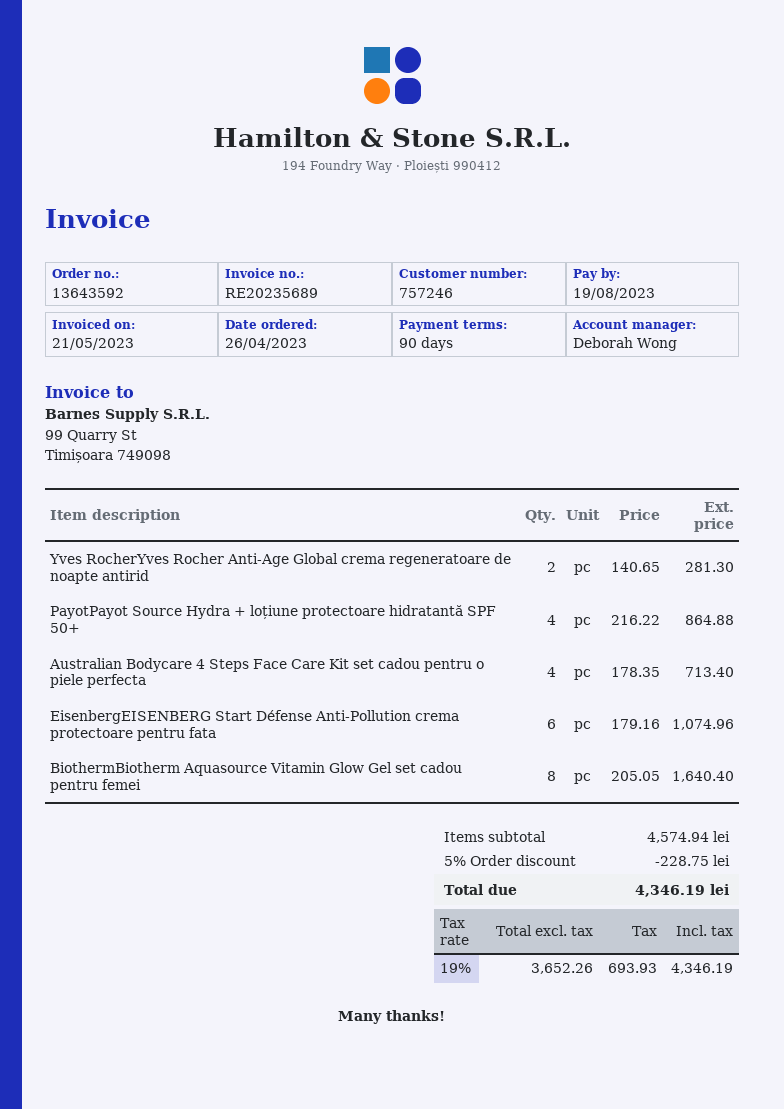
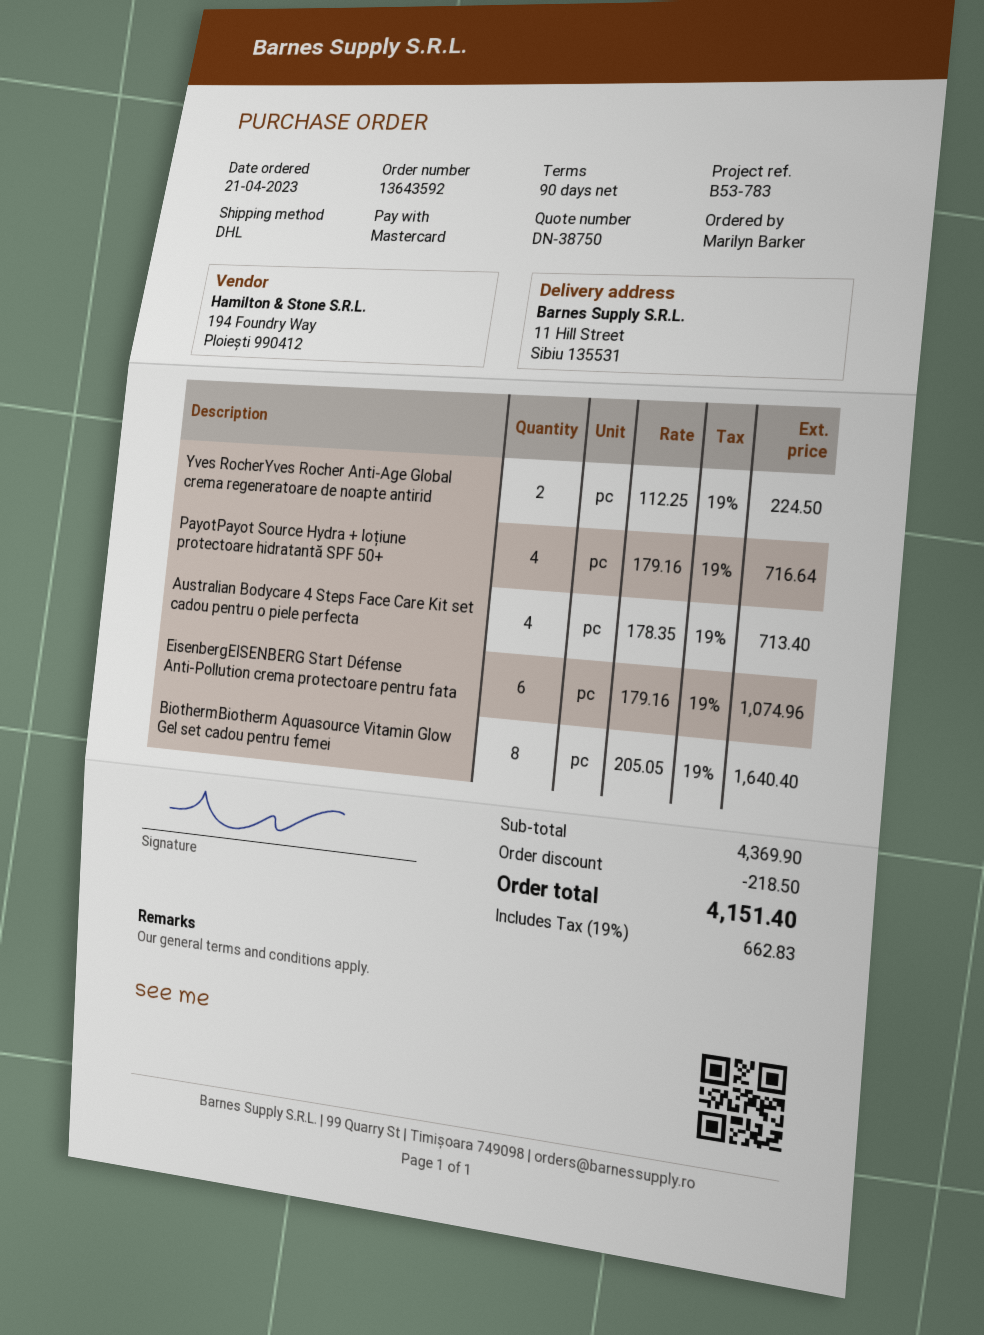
order date: 2023-04-26 -> 2023-04-21
Yves RocherYves Rocher Anti-Age Global crema regeneratoare de noapte antirid: 2 x 140.65 = 281.30 -> 2 x 112.25 = 224.50
PayotPayot Source Hydra + loțiune protectoare hidratantă SPF 50+: 4 x 216.22 = 864.88 -> 4 x 179.16 = 716.64
subtotal: 4574.94 -> 4369.90
discount: 228.75 -> 218.50
tax: 19% = 693.93 -> 19% = 662.83
total: 4346.19 -> 4151.40

